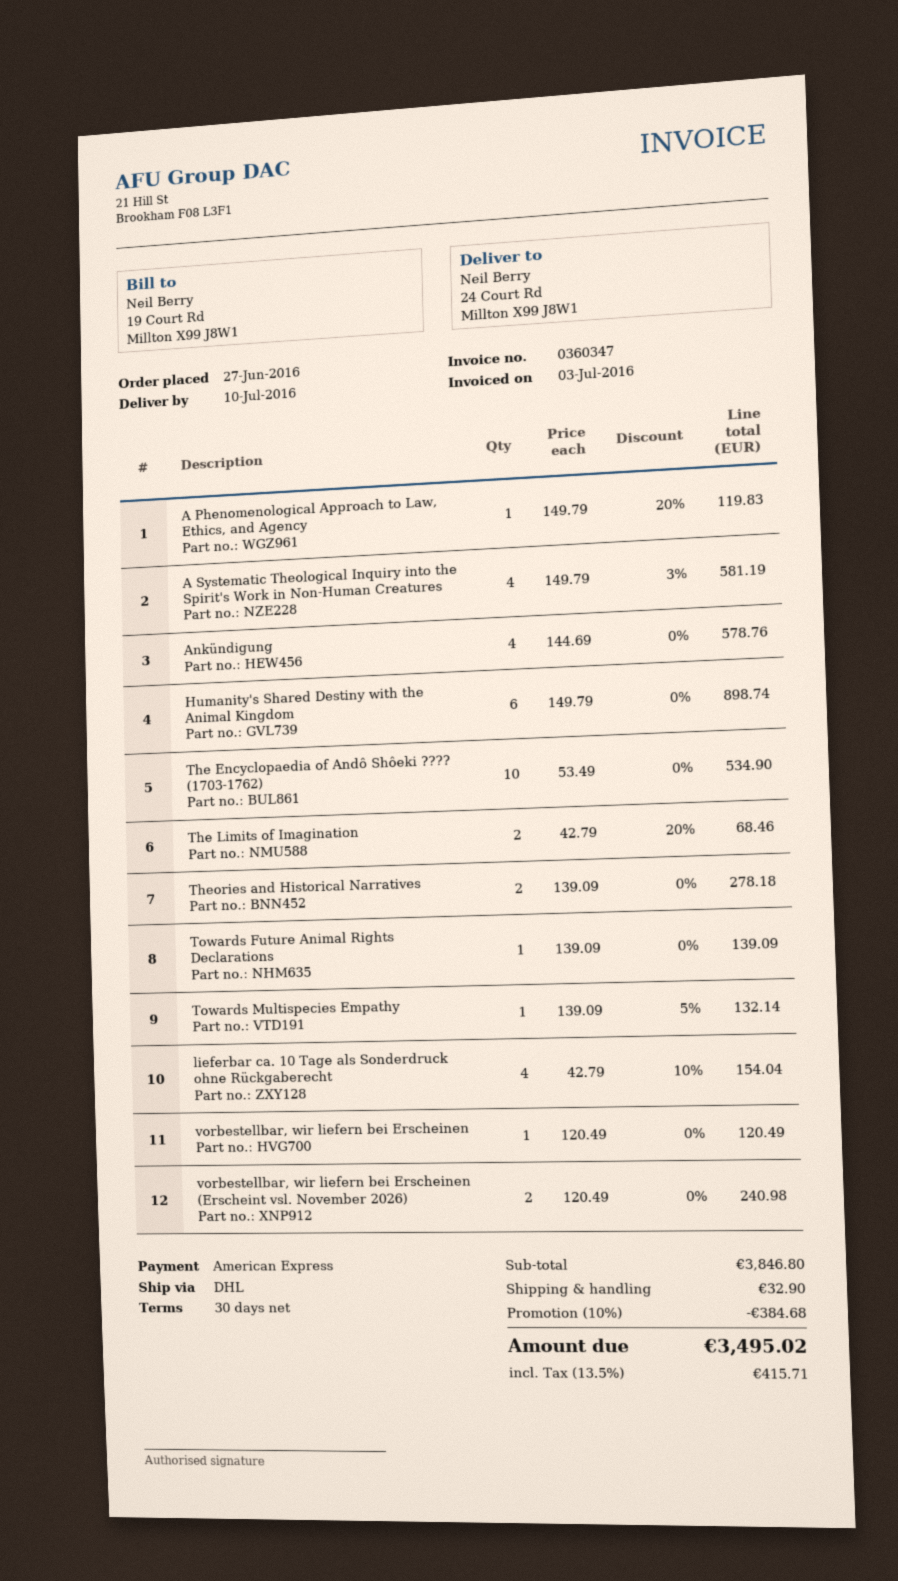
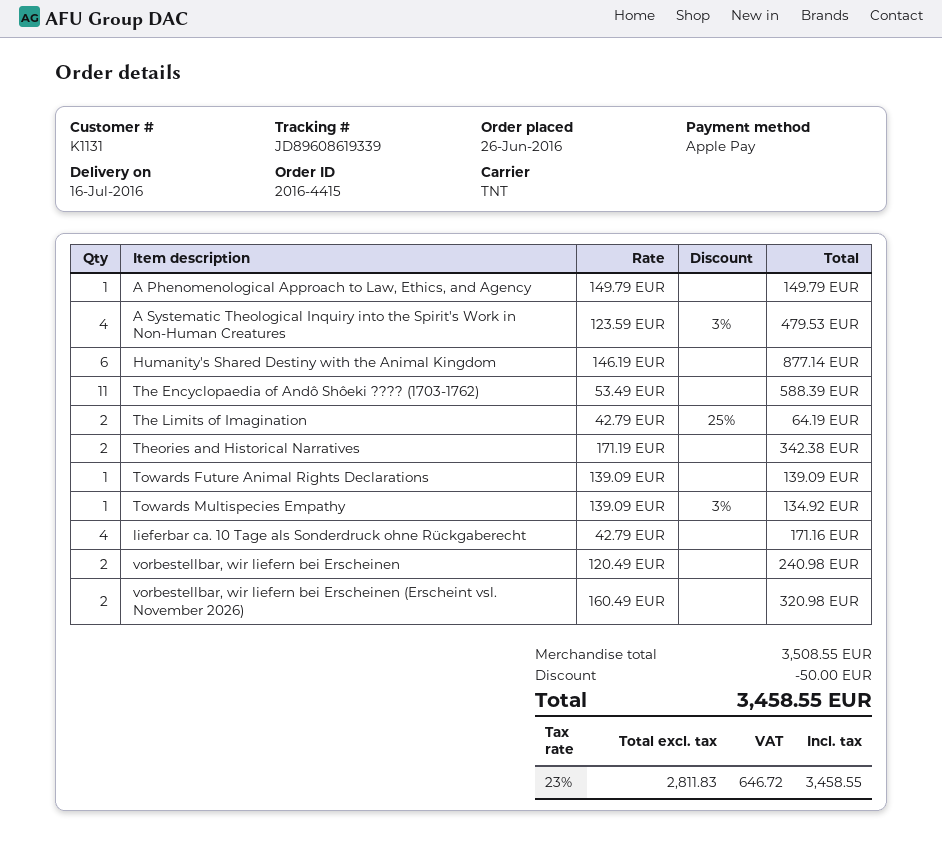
order date: 2016-06-27 -> 2016-06-26
delivery date: 2016-07-10 -> 2016-07-16
payment method: American Express -> Apple Pay
shipping method: DHL -> TNT
A Phenomenological Approach to Law, Ethics, and Agency: 1 x 149.79 - 20% = 119.83 -> 1 x 149.79 = 149.79
A Systematic Theological Inquiry into the Spirit's Work in Non-Human Creatures: 4 x 149.79 - 3% = 581.19 -> 4 x 123.59 - 3% = 479.53
Ankündigung: 4 x 144.69 = 578.76 -> none
Humanity's Shared Destiny with the Animal Kingdom: 6 x 149.79 = 898.74 -> 6 x 146.19 = 877.14
The Encyclopaedia of Andô Shôeki ???? (1703-1762): 10 x 53.49 = 534.90 -> 11 x 53.49 = 588.39
The Limits of Imagination: 2 x 42.79 - 20% = 68.46 -> 2 x 42.79 - 25% = 64.19
Theories and Historical Narratives: 2 x 139.09 = 278.18 -> 2 x 171.19 = 342.38
Towards Multispecies Empathy: 1 x 139.09 - 5% = 132.14 -> 1 x 139.09 - 3% = 134.92
lieferbar ca. 10 Tage als Sonderdruck ohne Rückgaberecht: 4 x 42.79 - 10% = 154.04 -> 4 x 42.79 = 171.16
vorbestellbar, wir liefern bei Erscheinen: 1 x 120.49 = 120.49 -> 2 x 120.49 = 240.98
vorbestellbar, wir liefern bei Erscheinen (Erscheint vsl. November 2026): 2 x 120.49 = 240.98 -> 2 x 160.49 = 320.98
subtotal: 3846.80 -> 3508.55
discount: 384.68 -> 50.00
shipping: 32.90 -> none
tax: 13.5% = 415.71 -> 23% = 646.72
total: 3495.02 -> 3458.55

